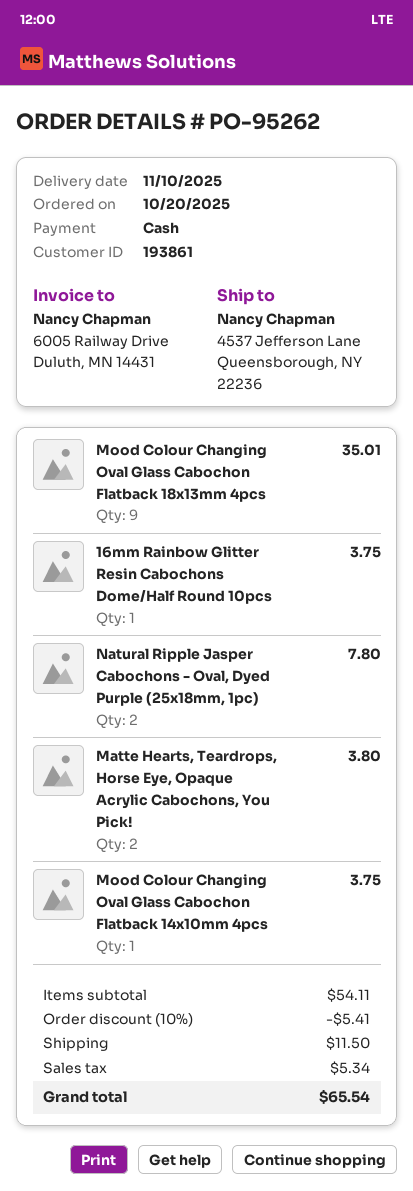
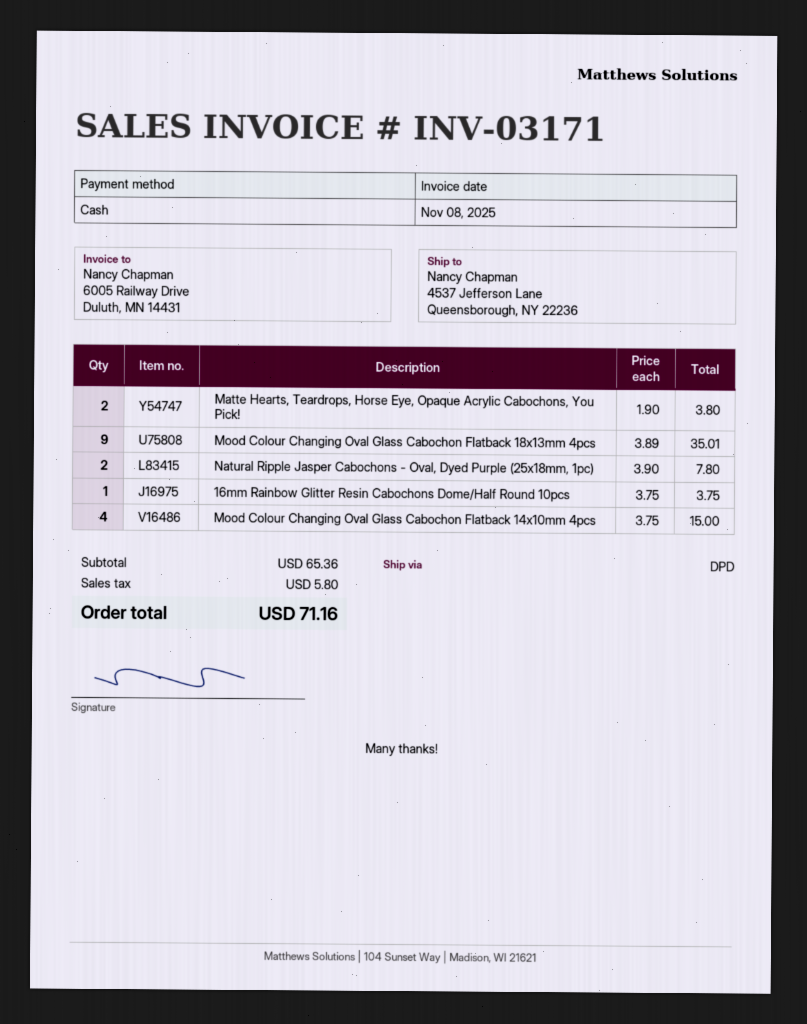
Mood Colour Changing Oval Glass Cabochon Flatback 14x10mm 4pcs: 1 for 3.75 -> 4 for 15.00
subtotal: 54.11 -> 65.36
discount: 10% = 5.41 -> none
shipping: 11.50 -> none
tax: 5.34 -> 5.80
total: 65.54 -> 71.16

